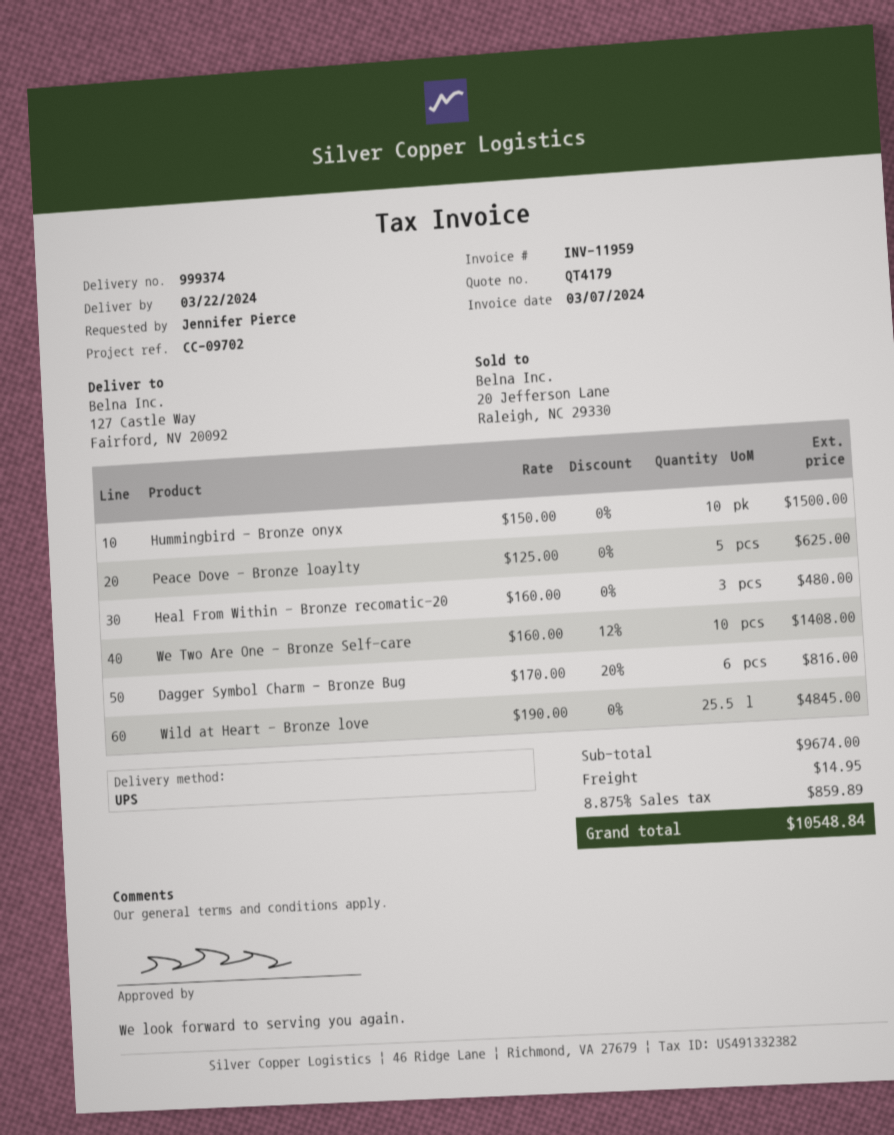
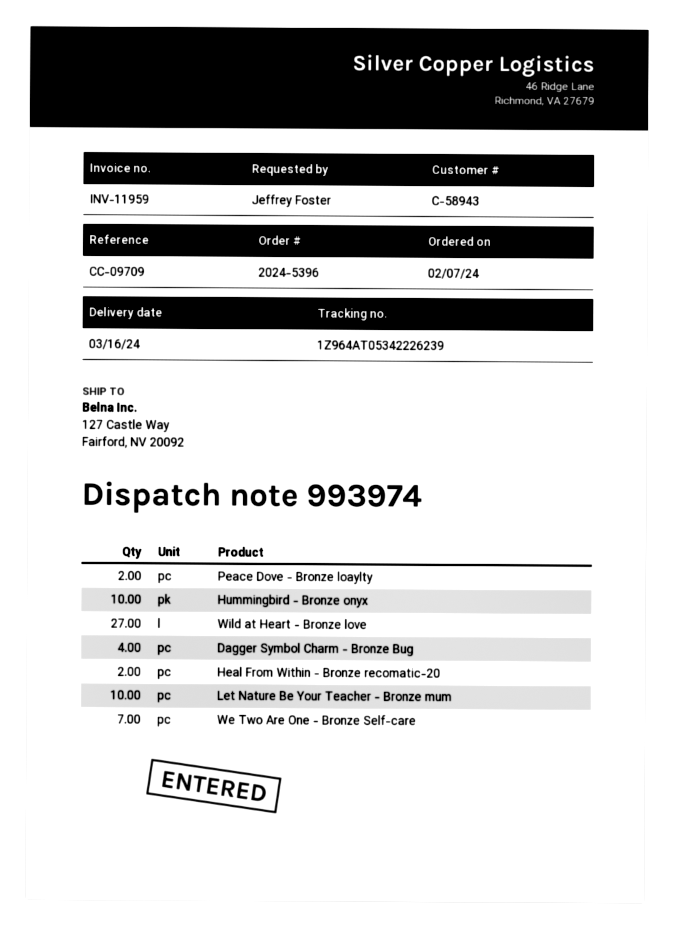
delivery note number: 999374 -> 993974
delivery date: 2024-03-22 -> 2024-03-16
reference: CC-09702 -> CC-09709
ordered by: Jennifer Pierce -> Jeffrey Foster
Peace Dove - Bronze loaylty: 5 -> 2
Heal From Within - Bronze recomatic-20: 3 -> 2
We Two Are One - Bronze Self-care: 10 -> 7
Dagger Symbol Charm - Bronze Bug: 6 -> 4
Wild at Heart - Bronze love: 25.5 -> 27
Let Nature Be Your Teacher - Bronze mum: none -> 10

